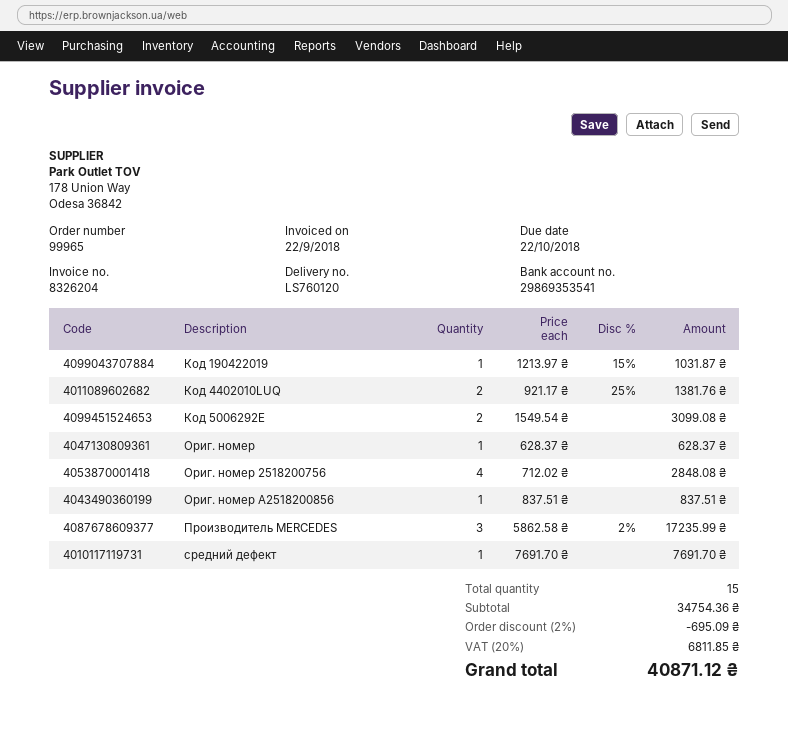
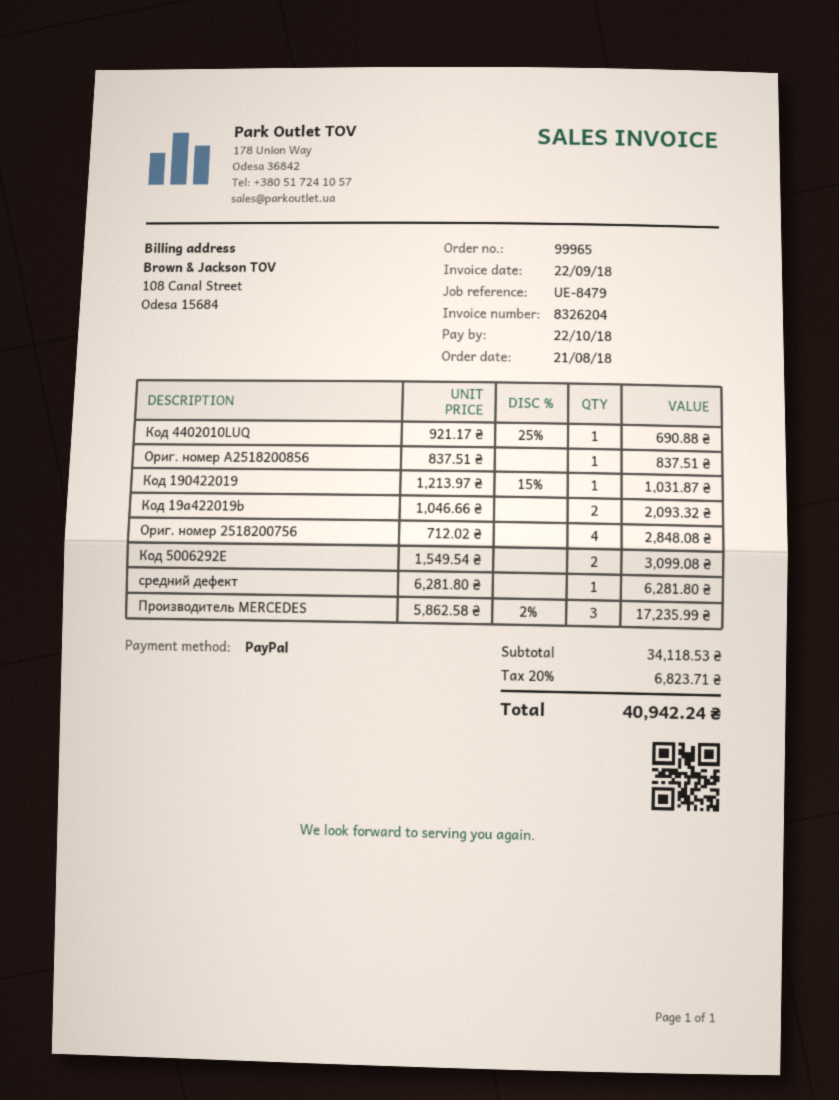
Код 4402010LUQ: 2 x 921.17 - 25% = 1381.76 -> 1 x 921.17 - 25% = 690.88
Ориг. номер: 1 x 628.37 = 628.37 -> none
средний дефект: 1 x 7691.70 = 7691.70 -> 1 x 6281.80 = 6281.80
Код 19a422019b: none -> 2 x 1046.66 = 2093.32
subtotal: 34754.36 -> 34118.53
discount: 2% = 695.09 -> none
tax: 20% = 6811.85 -> 20% = 6823.71
total: 40871.12 -> 40942.24

